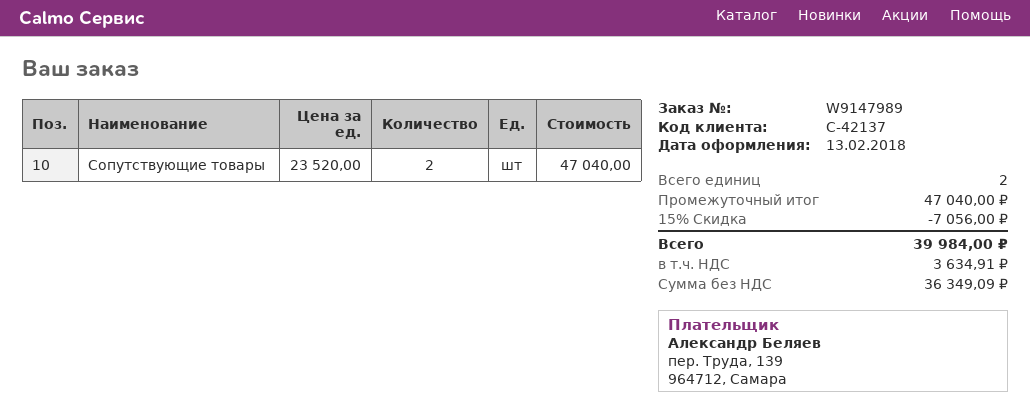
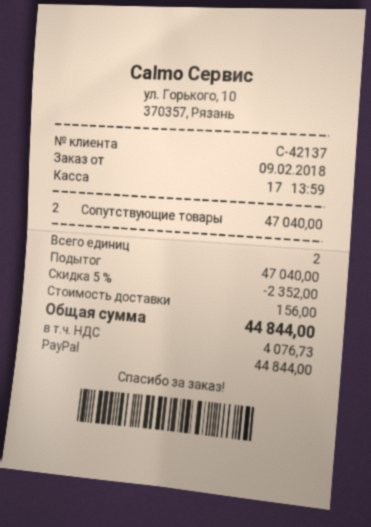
order date: 2018-02-13 -> 2018-02-09
discount: 15% = 7056.00 -> 5% = 2352.00
shipping: none -> 156.00
tax: 3634.91 -> 4076.73
total: 39984.00 -> 44844.00

